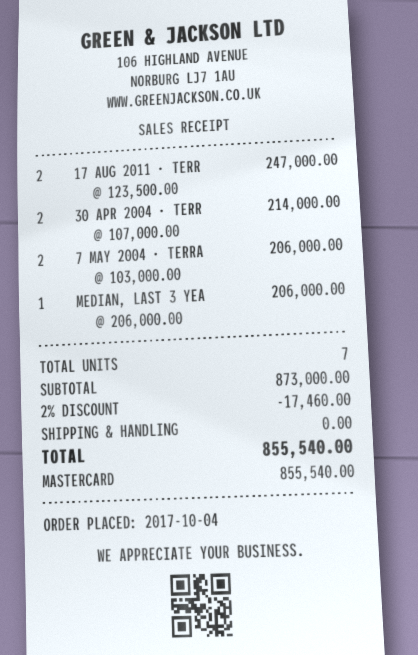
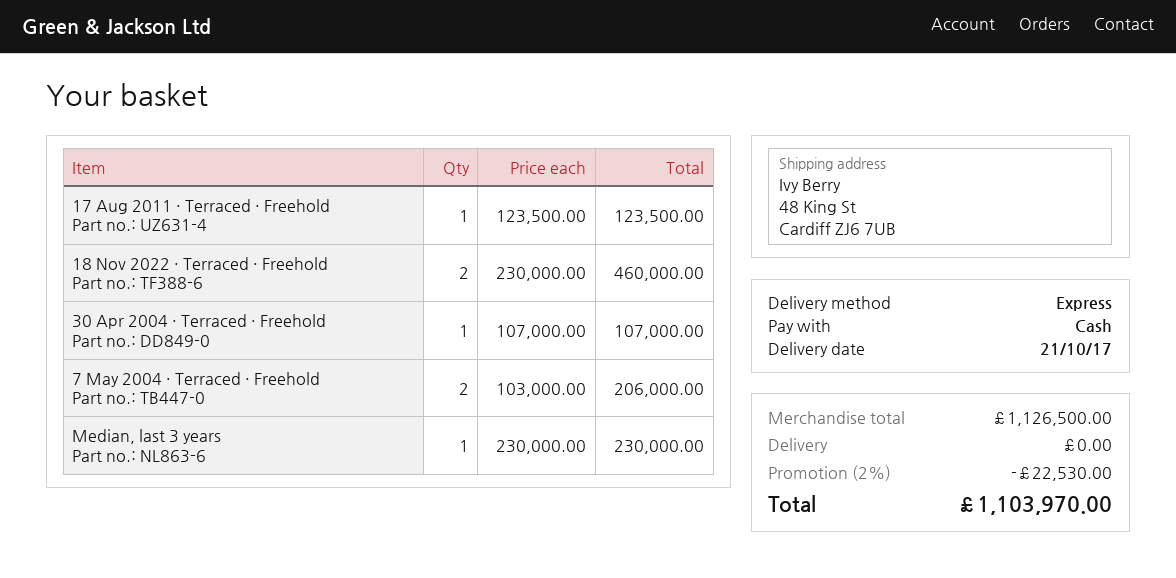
payment method: Mastercard -> cash
17 AUG 2011 · TERR: 2 x 123500.00 = 247000.00 -> 1 x 123500.00 = 123500.00
30 APR 2004 · TERR: 2 x 107000.00 = 214000.00 -> 1 x 107000.00 = 107000.00
MEDIAN, LAST 3 YEA: 1 x 206000.00 = 206000.00 -> 1 x 230000.00 = 230000.00
18 Nov 2022 · Terraced · Freehold: none -> 2 x 230000.00 = 460000.00
subtotal: 873000.00 -> 1126500.00
discount: 2% = 17460.00 -> 2% = 22530.00
total: 855540.00 -> 1103970.00

